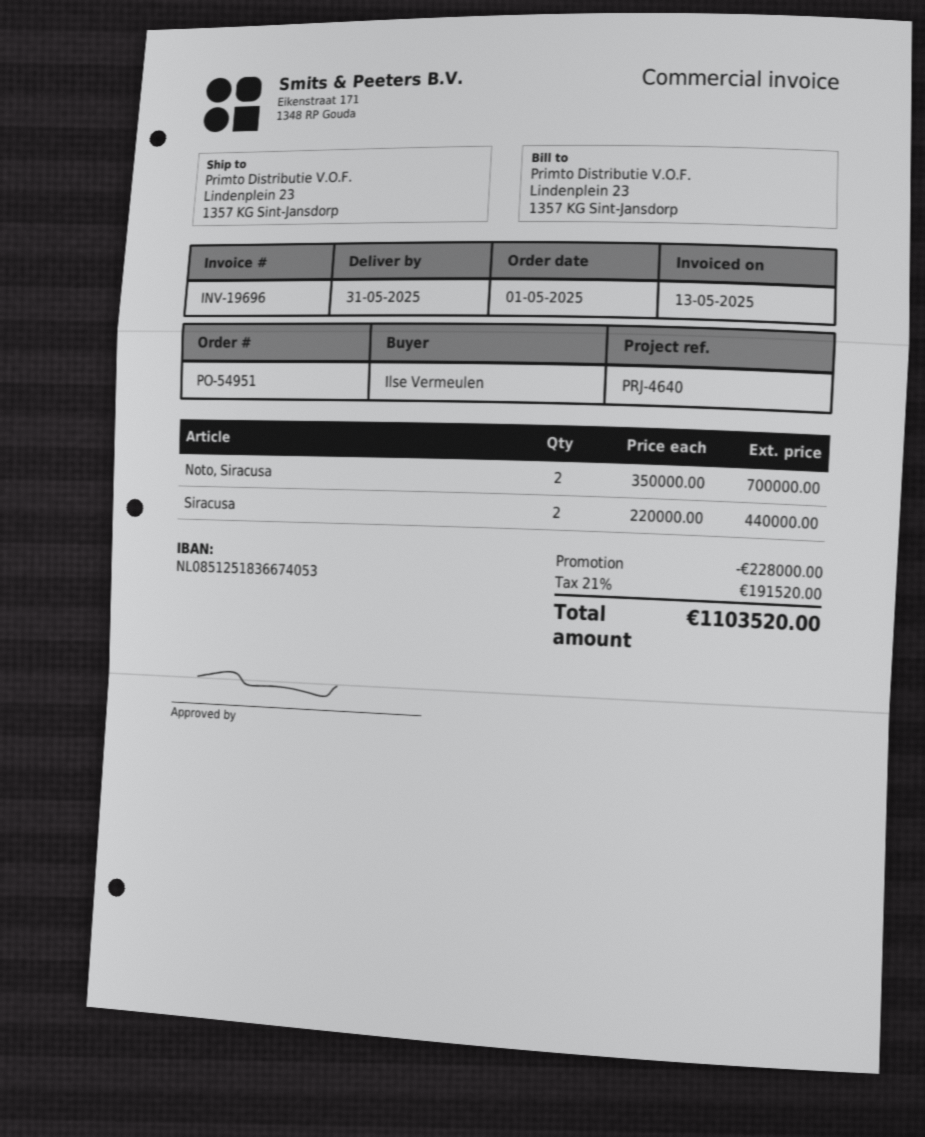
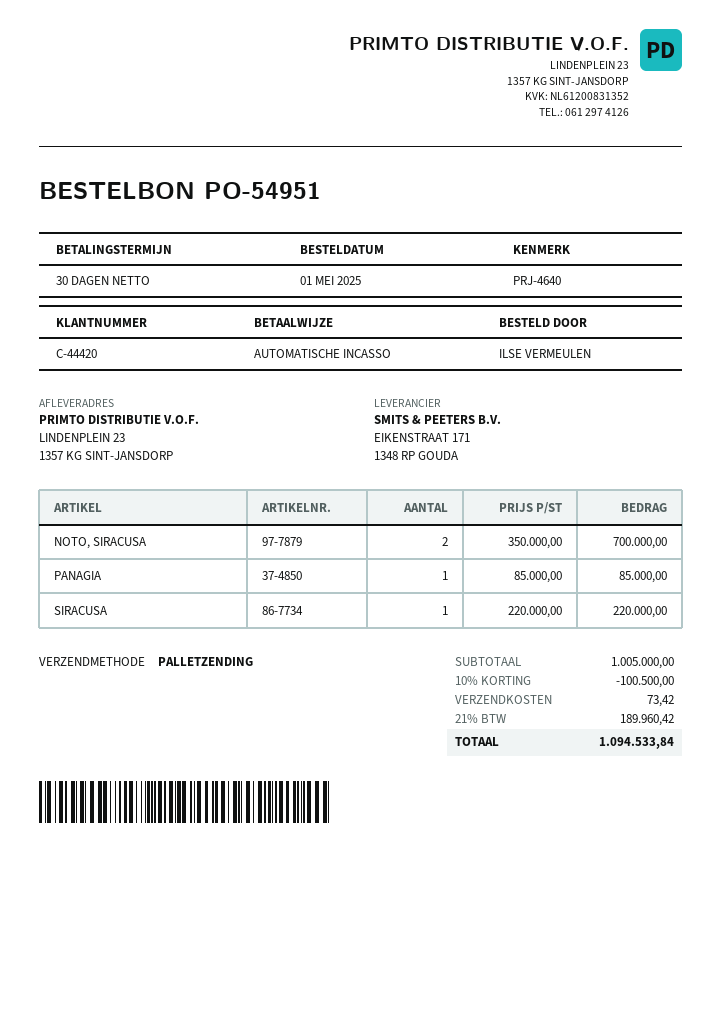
Siracusa: 2 x 220000.00 = 440000.00 -> 1 x 220000.00 = 220000.00
PANAGIA: none -> 1 x 85000.00 = 85000.00
discount: 228000.00 -> 100500.00
shipping: none -> 73.42
tax: 21% = 191520.00 -> 21% = 189960.42
total: 1103520.00 -> 1094533.84

